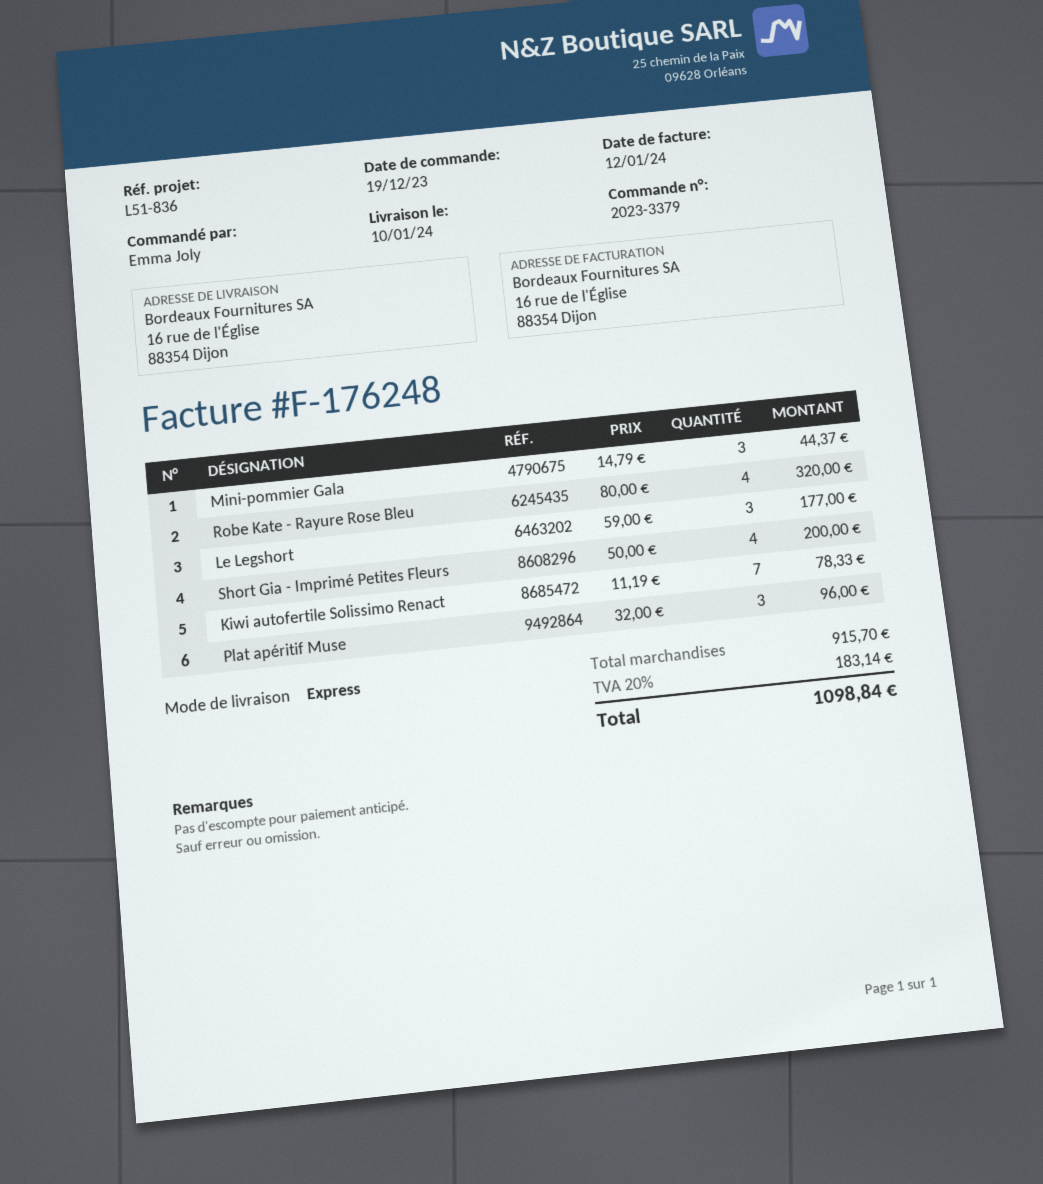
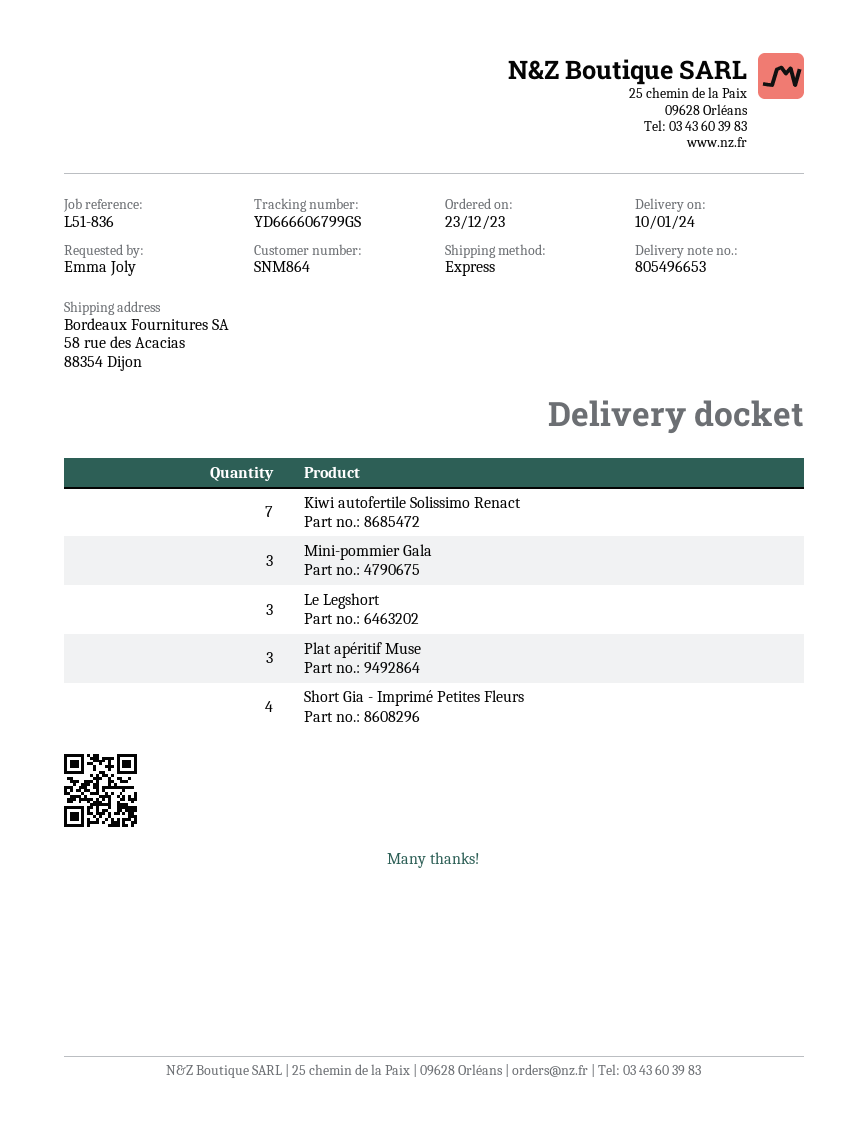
order date: 2023-12-19 -> 2023-12-23
ship to: 16 rue de l'Église, 88354 Dijon -> 58 rue des Acacias, 88354 Dijon
Robe Kate - Rayure Rose Bleu: 4 -> none

